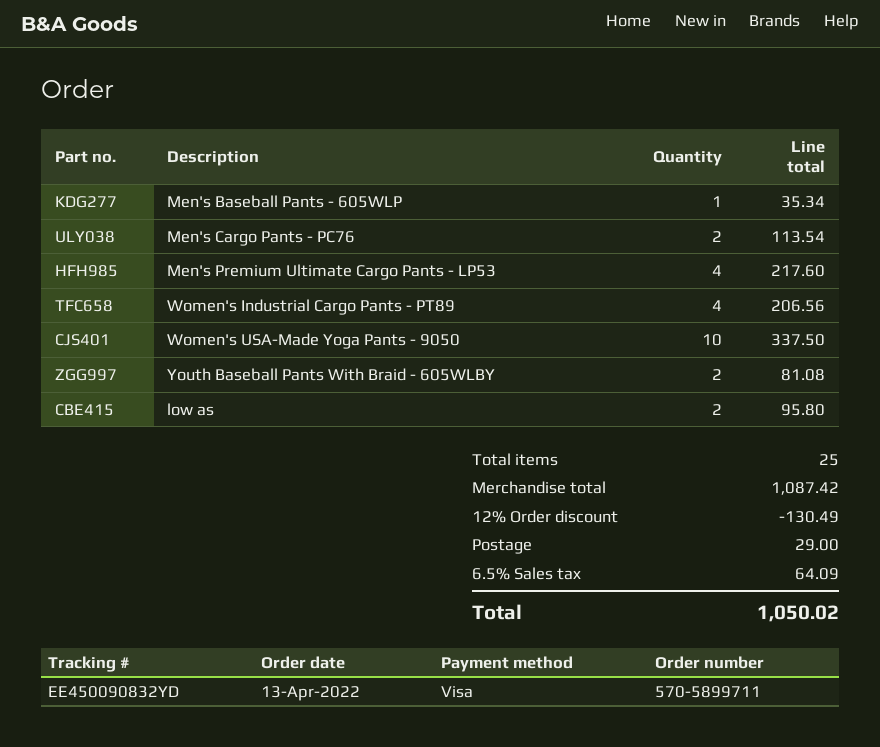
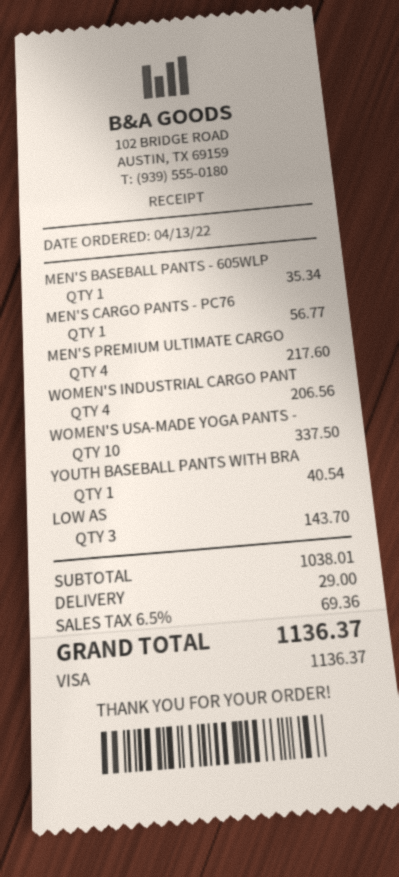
Men's Cargo Pants - PC76: 2 for 113.54 -> 1 for 56.77
Youth Baseball Pants With Braid - 605WLBY: 2 for 81.08 -> 1 for 40.54
low as: 2 for 95.80 -> 3 for 143.70
subtotal: 1087.42 -> 1038.01
discount: 12% = 130.49 -> none
tax: 6.5% = 64.09 -> 6.5% = 69.36
total: 1050.02 -> 1136.37

